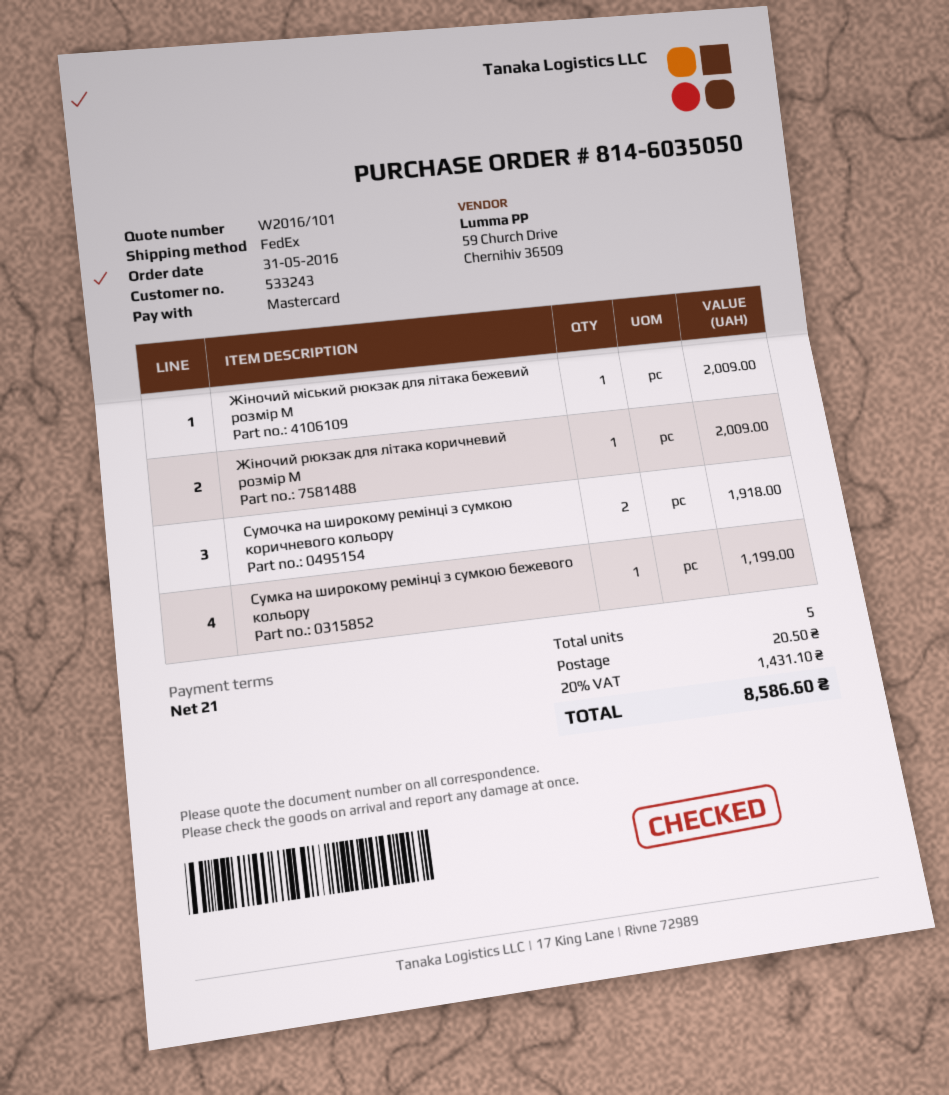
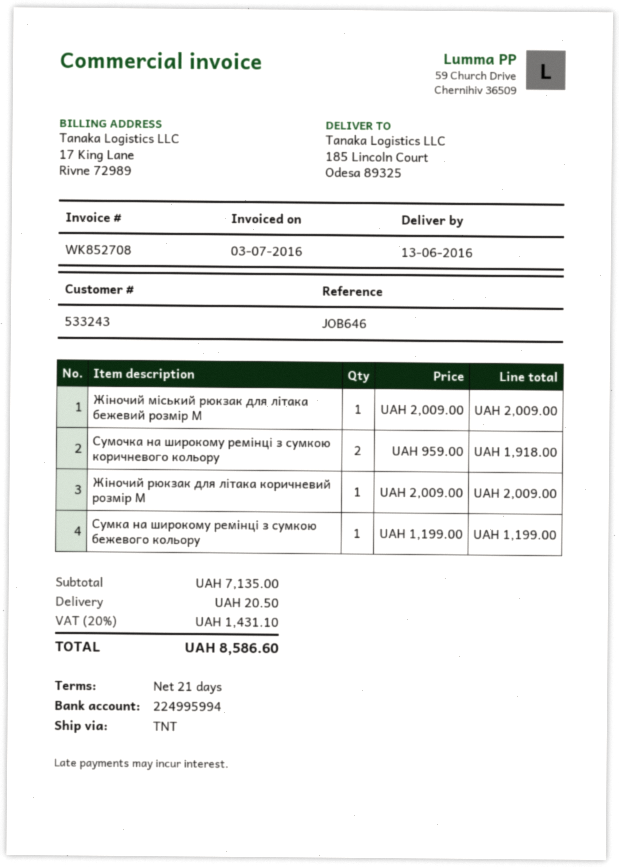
shipping method: FedEx -> TNT

